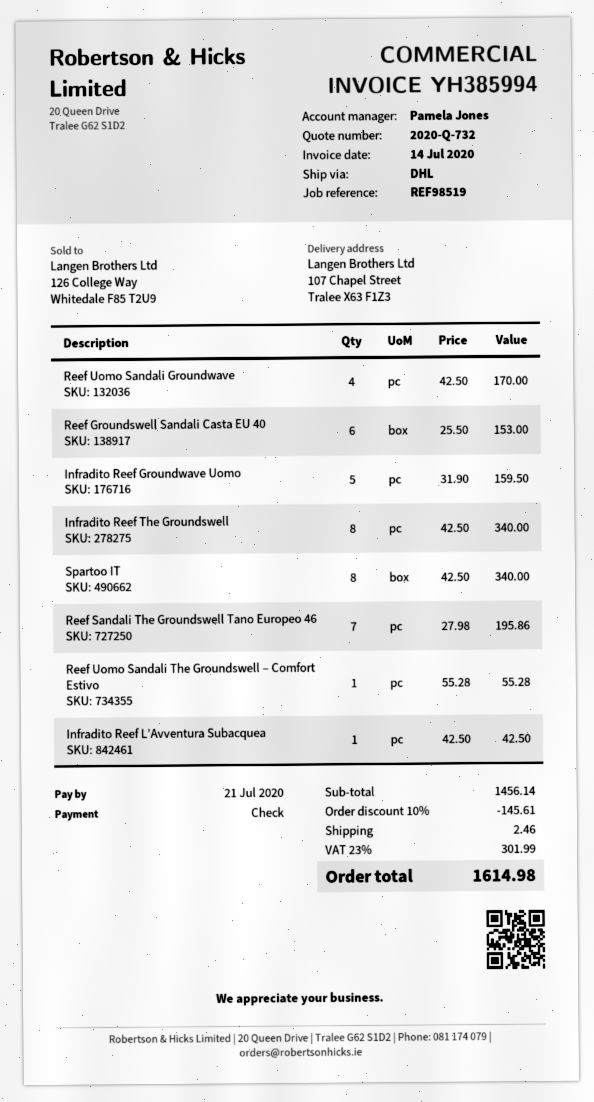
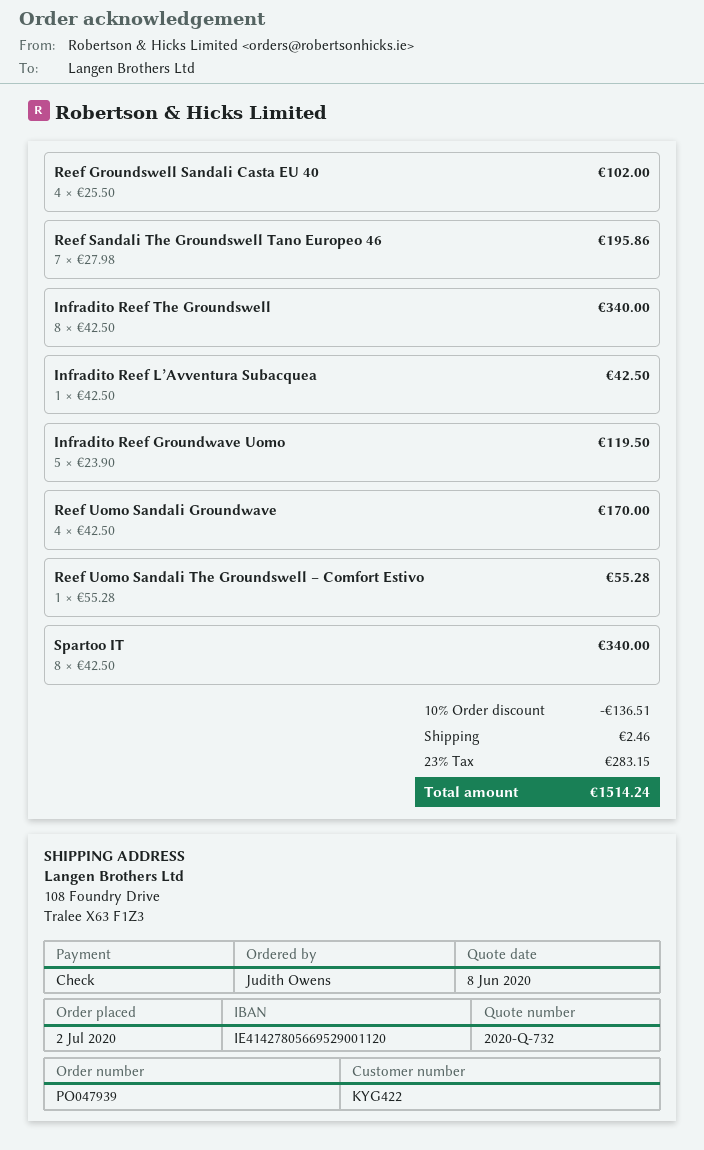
ship to: 107 Chapel Street, Tralee X63 F1Z3 -> 108 Foundry Drive, Tralee X63 F1Z3
Reef Groundswell Sandali Casta EU 40: 6 x 25.50 = 153.00 -> 4 x 25.50 = 102.00
Infradito Reef Groundwave Uomo: 5 x 31.90 = 159.50 -> 5 x 23.90 = 119.50
discount: 10% = 145.61 -> 10% = 136.51
tax: 23% = 301.99 -> 23% = 283.15
total: 1614.98 -> 1514.24

